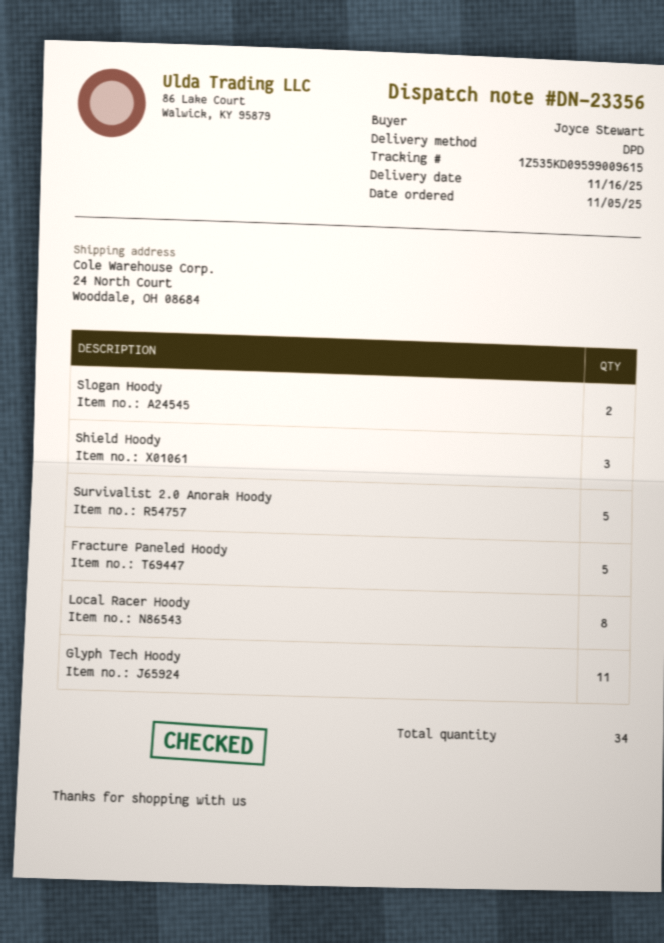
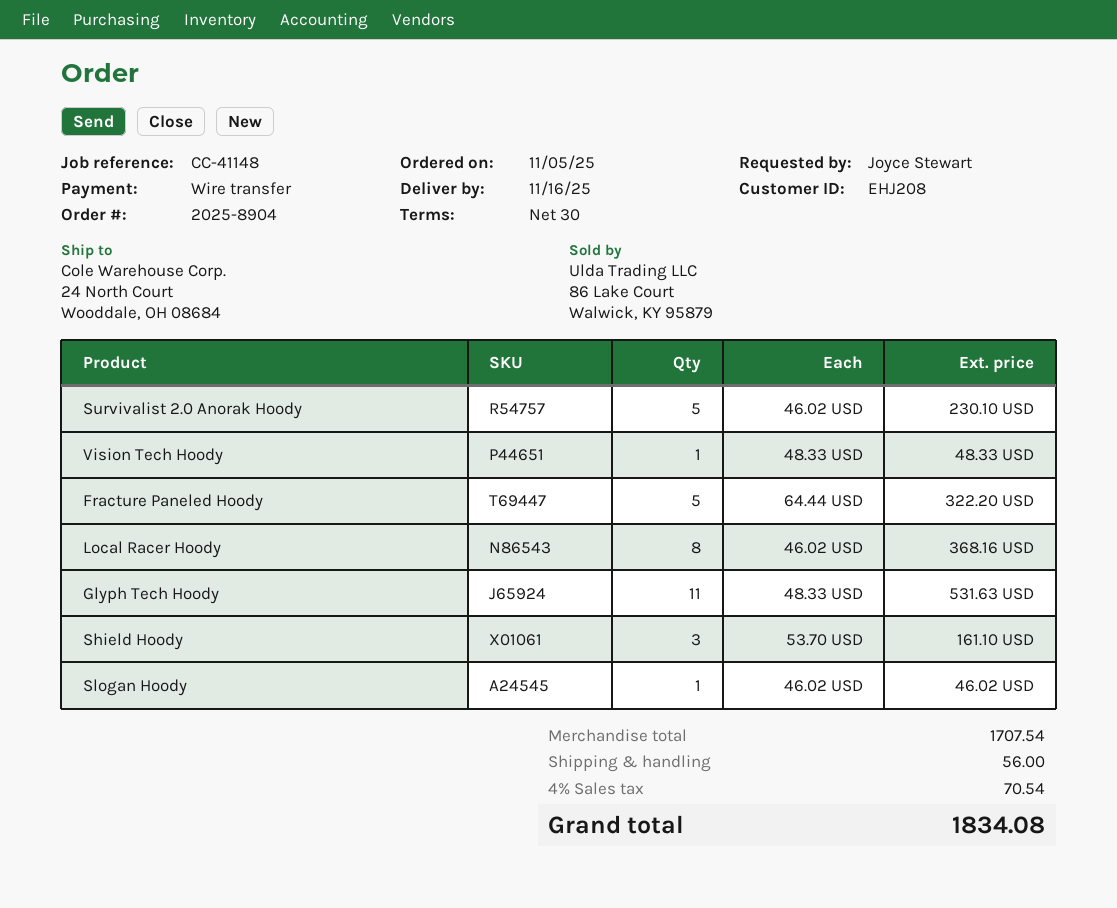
Slogan Hoody: 2 -> 1
Vision Tech Hoody: none -> 1

